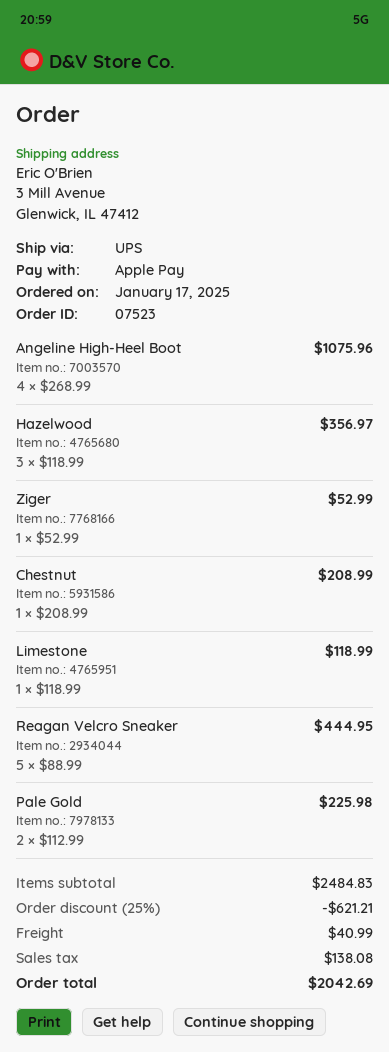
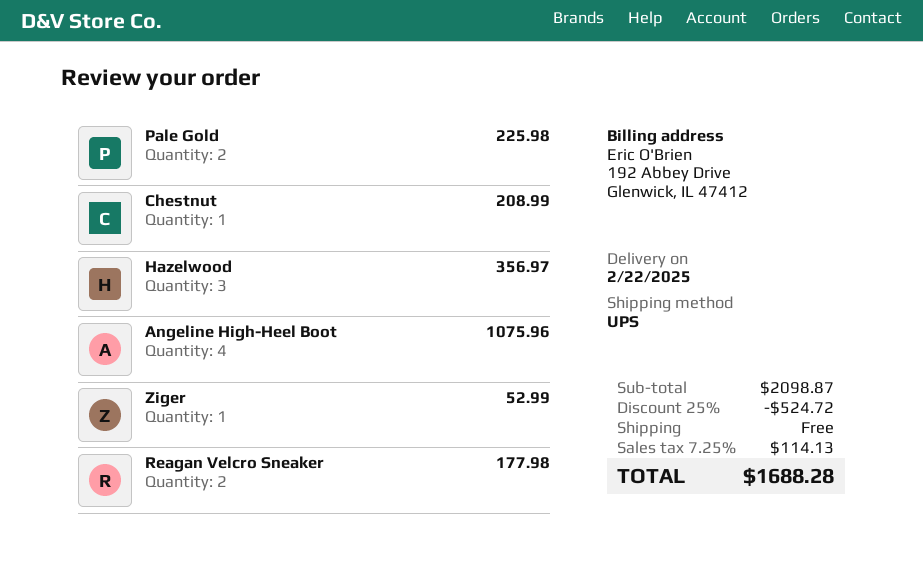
Limestone: 1 for 118.99 -> none
Reagan Velcro Sneaker: 5 for 444.95 -> 2 for 177.98
subtotal: 2484.83 -> 2098.87
discount: 25% = 621.21 -> 25% = 524.72
shipping: 40.99 -> 0.00
tax: 138.08 -> 114.13
total: 2042.69 -> 1688.28

